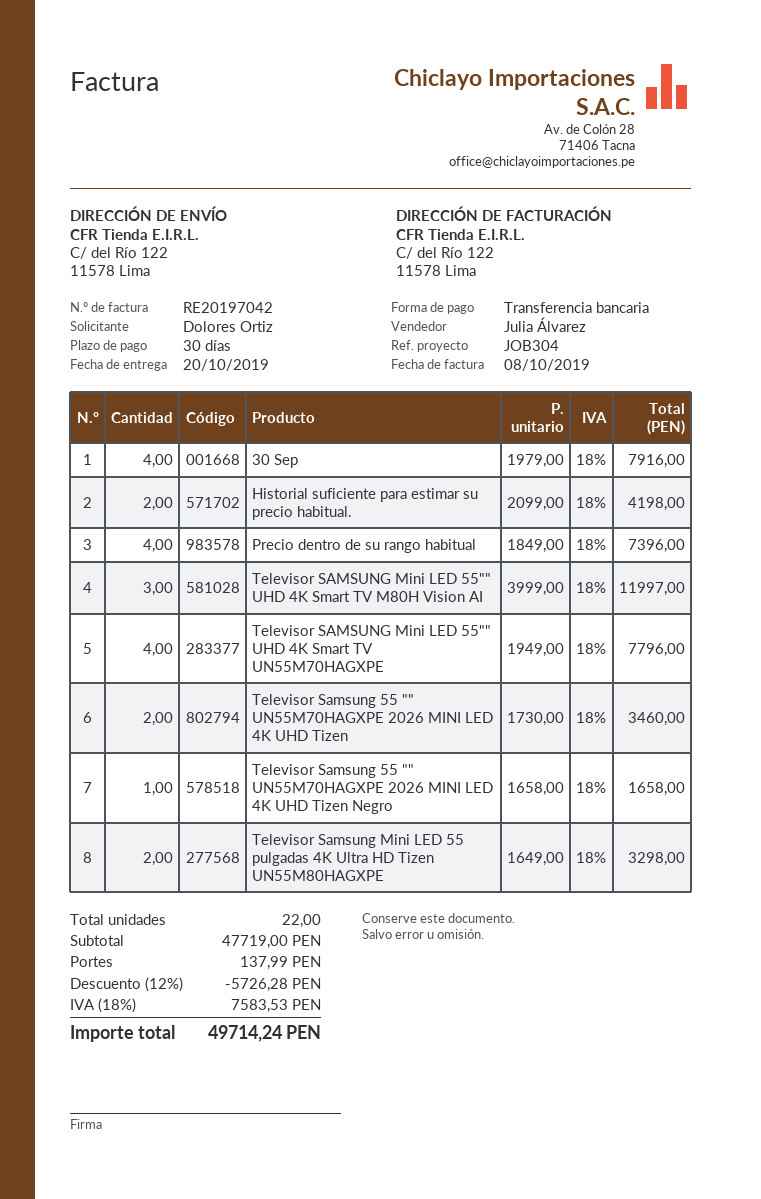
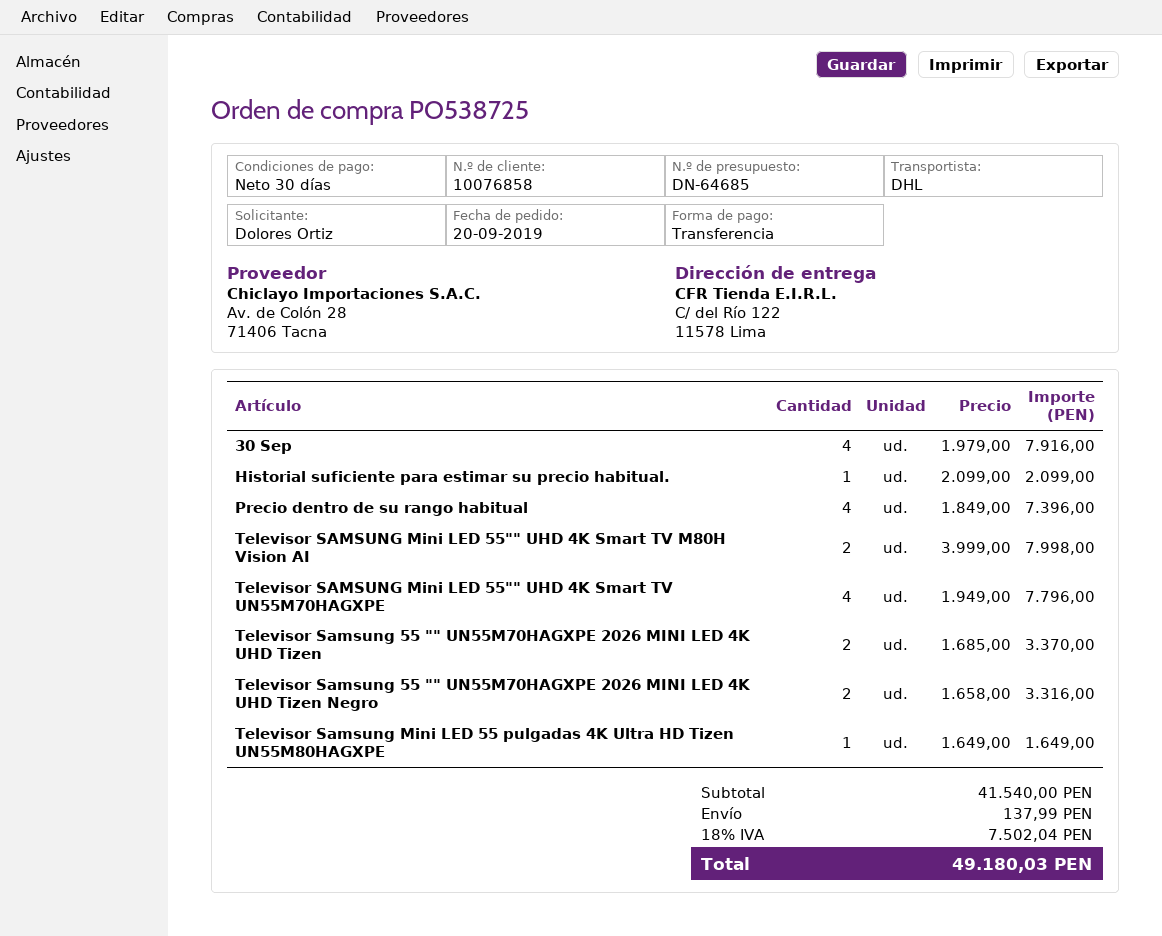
Historial suficiente para estimar su precio habitual.: 2 x 2099.00 = 4198.00 -> 1 x 2099.00 = 2099.00
Televisor SAMSUNG Mini LED 55"" UHD 4K Smart TV M80H Vision AI: 3 x 3999.00 = 11997.00 -> 2 x 3999.00 = 7998.00
Televisor Samsung 55 "" UN55M70HAGXPE 2026 MINI LED 4K UHD Tizen: 2 x 1730.00 = 3460.00 -> 2 x 1685.00 = 3370.00
Televisor Samsung 55 "" UN55M70HAGXPE 2026 MINI LED 4K UHD Tizen Negro: 1 x 1658.00 = 1658.00 -> 2 x 1658.00 = 3316.00
Televisor Samsung Mini LED 55 pulgadas 4K Ultra HD Tizen UN55M80HAGXPE: 2 x 1649.00 = 3298.00 -> 1 x 1649.00 = 1649.00
subtotal: 47719.00 -> 41540.00
discount: 12% = 5726.28 -> none
tax: 18% = 7583.53 -> 18% = 7502.04
total: 49714.24 -> 49180.03

